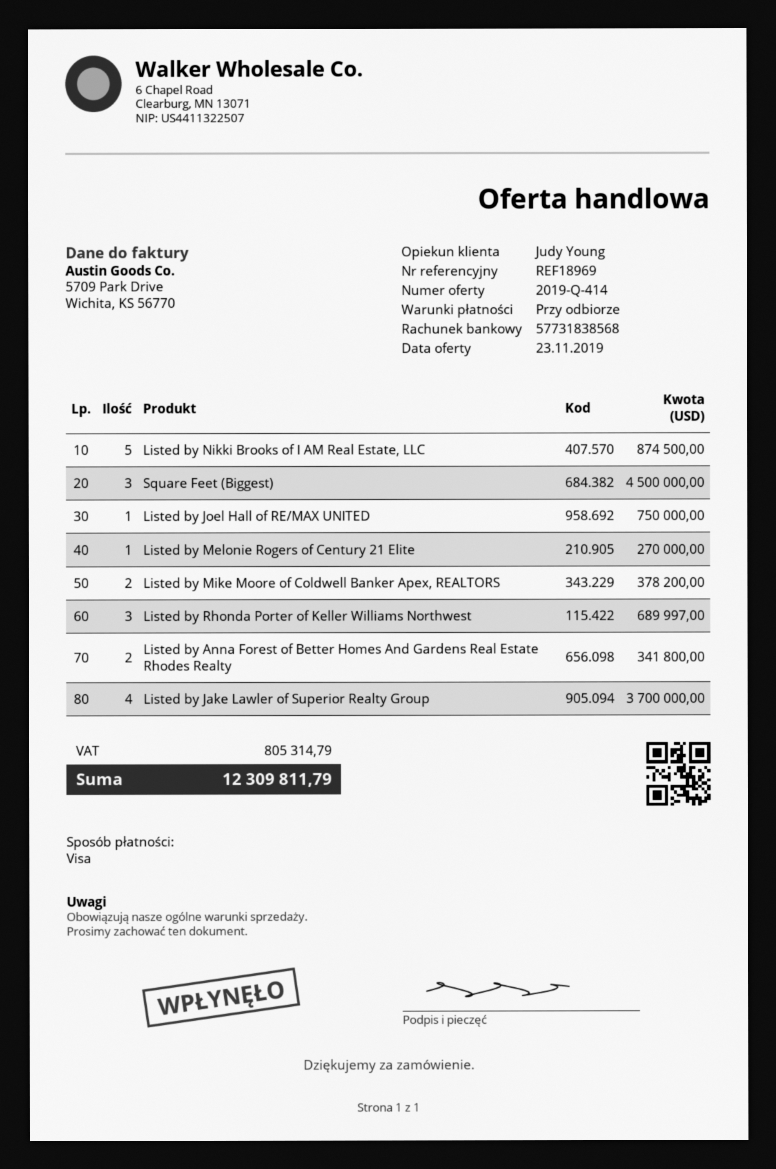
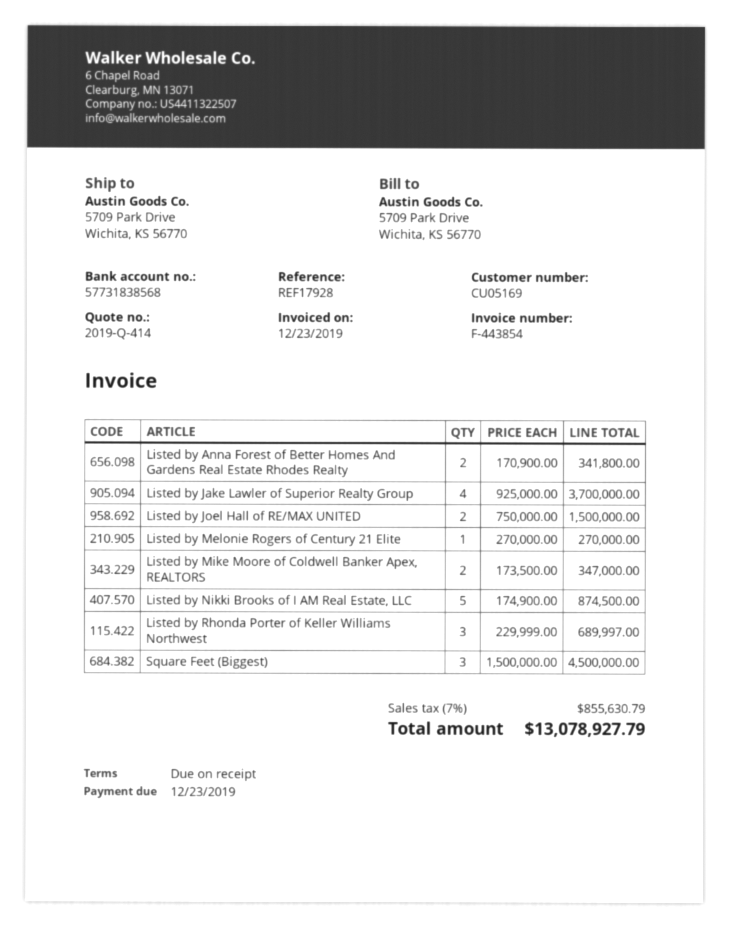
reference: REF18969 -> REF17928
Listed by Joel Hall of RE/MAX UNITED: 1 for 750000.00 -> 2 for 1500000.00
Listed by Mike Moore of Coldwell Banker Apex, REALTORS: 2 for 378200.00 -> 2 for 347000.00
tax: 805314.79 -> 855630.79
total: 12309811.79 -> 13078927.79

